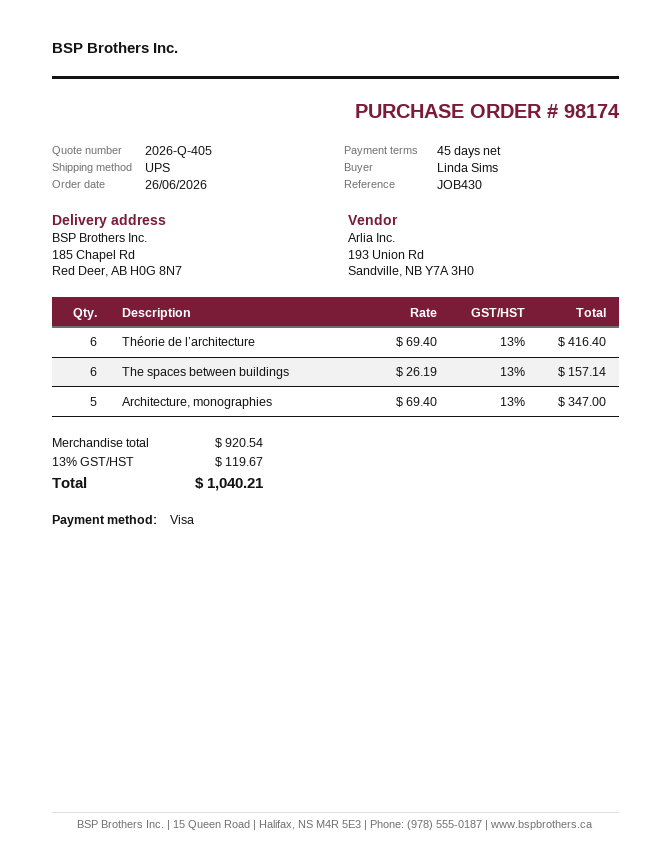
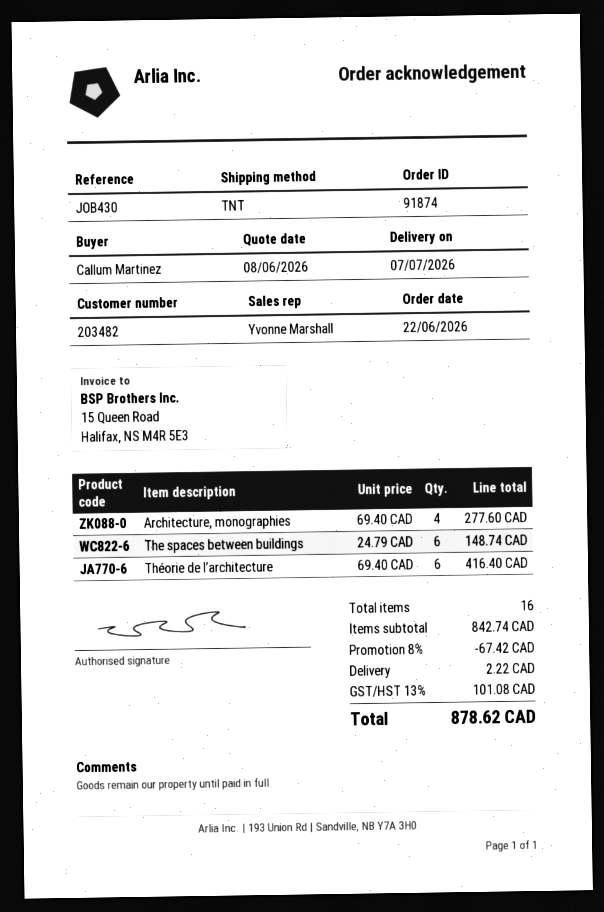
order number: 98174 -> 91874
order date: 2026-06-26 -> 2026-06-22
ordered by: Linda Sims -> Callum Martinez
shipping method: UPS -> TNT
The spaces between buildings: 6 x 26.19 = 157.14 -> 6 x 24.79 = 148.74
Architecture, monographies: 5 x 69.40 = 347.00 -> 4 x 69.40 = 277.60
subtotal: 920.54 -> 842.74
discount: none -> 8% = 67.42
shipping: none -> 2.22
tax: 13% = 119.67 -> 13% = 101.08
total: 1040.21 -> 878.62

